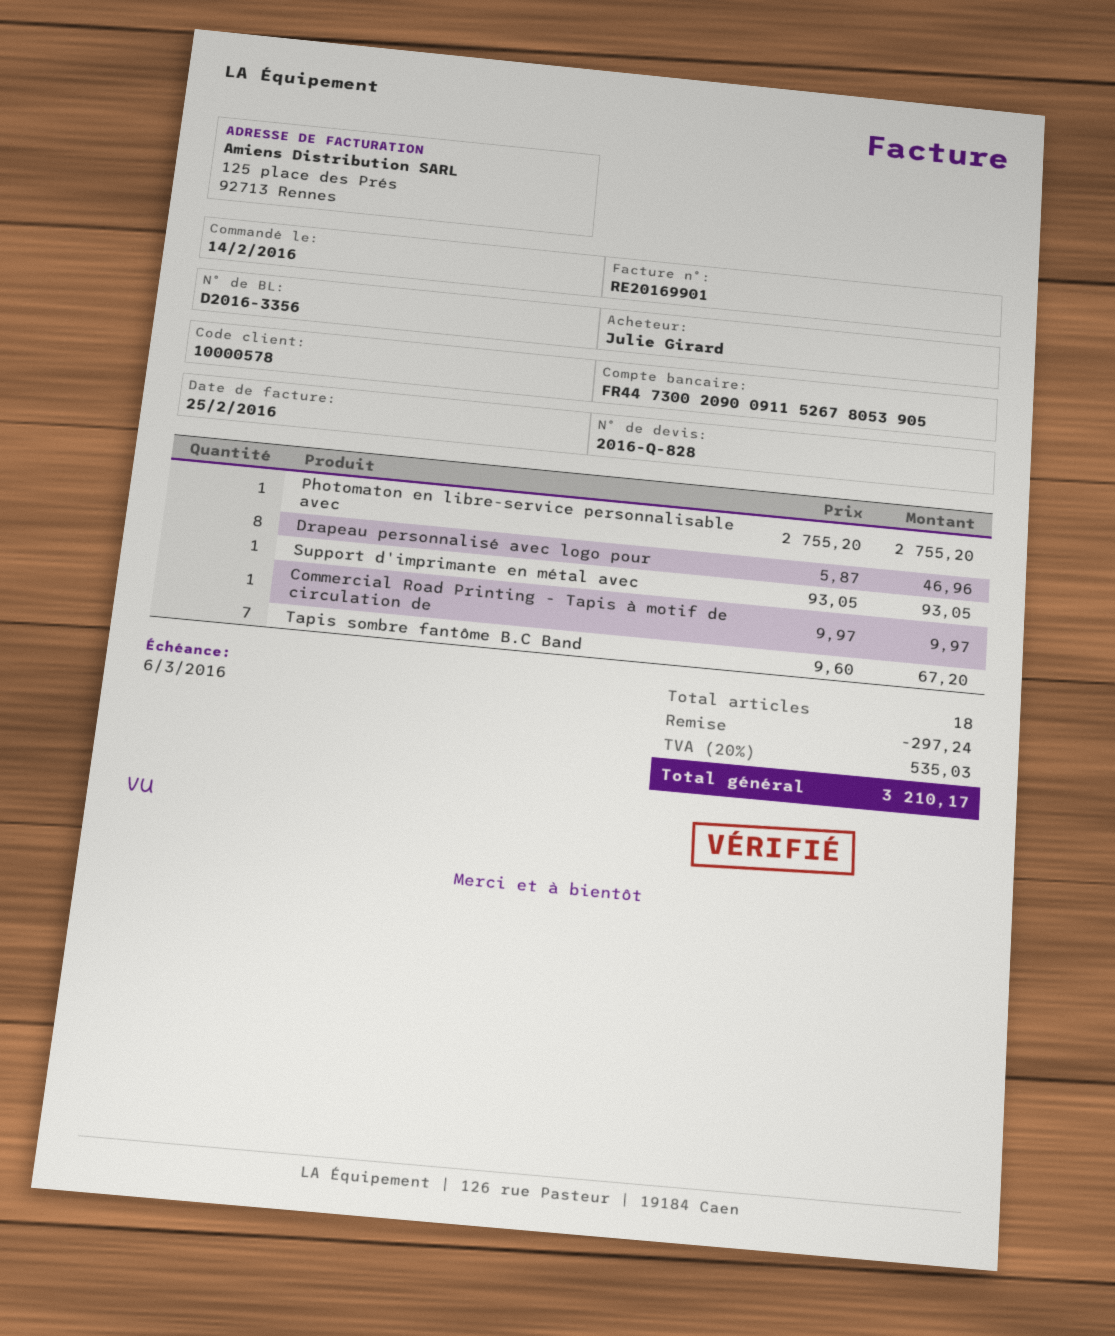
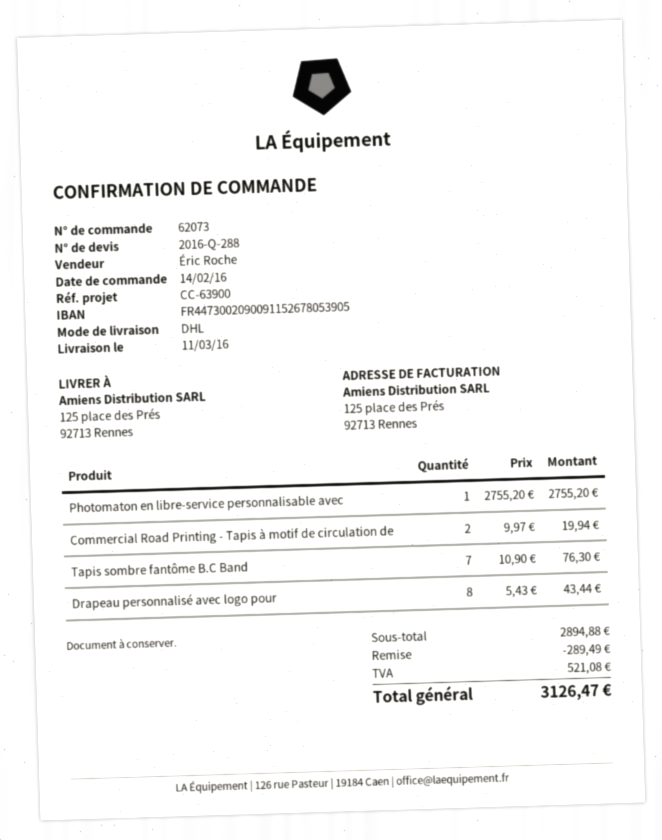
quote number: 2016-Q-828 -> 2016-Q-288
Drapeau personnalisé avec logo pour: 8 x 5.87 = 46.96 -> 8 x 5.43 = 43.44
Support d'imprimante en métal avec: 1 x 93.05 = 93.05 -> none
Commercial Road Printing - Tapis à motif de circulation de: 1 x 9.97 = 9.97 -> 2 x 9.97 = 19.94
Tapis sombre fantôme B.C Band: 7 x 9.60 = 67.20 -> 7 x 10.90 = 76.30
discount: 297.24 -> 289.49
tax: 535.03 -> 521.08
total: 3210.17 -> 3126.47

